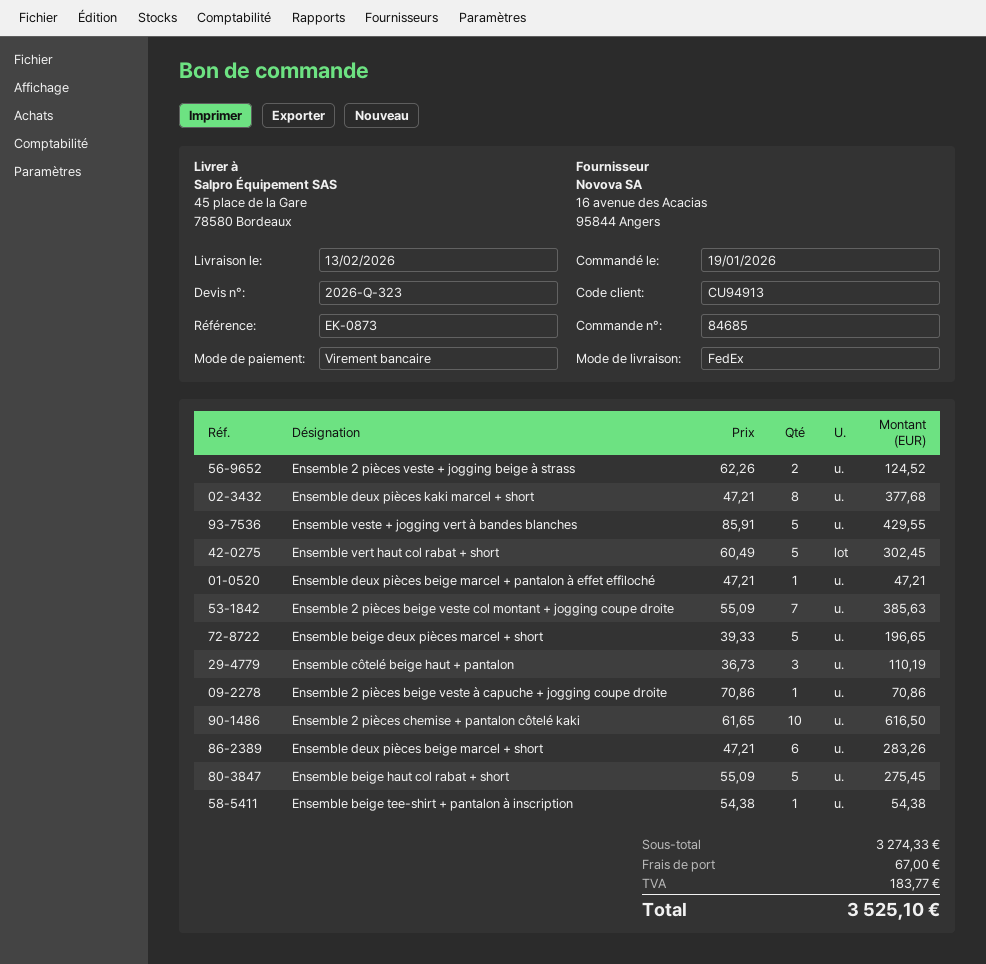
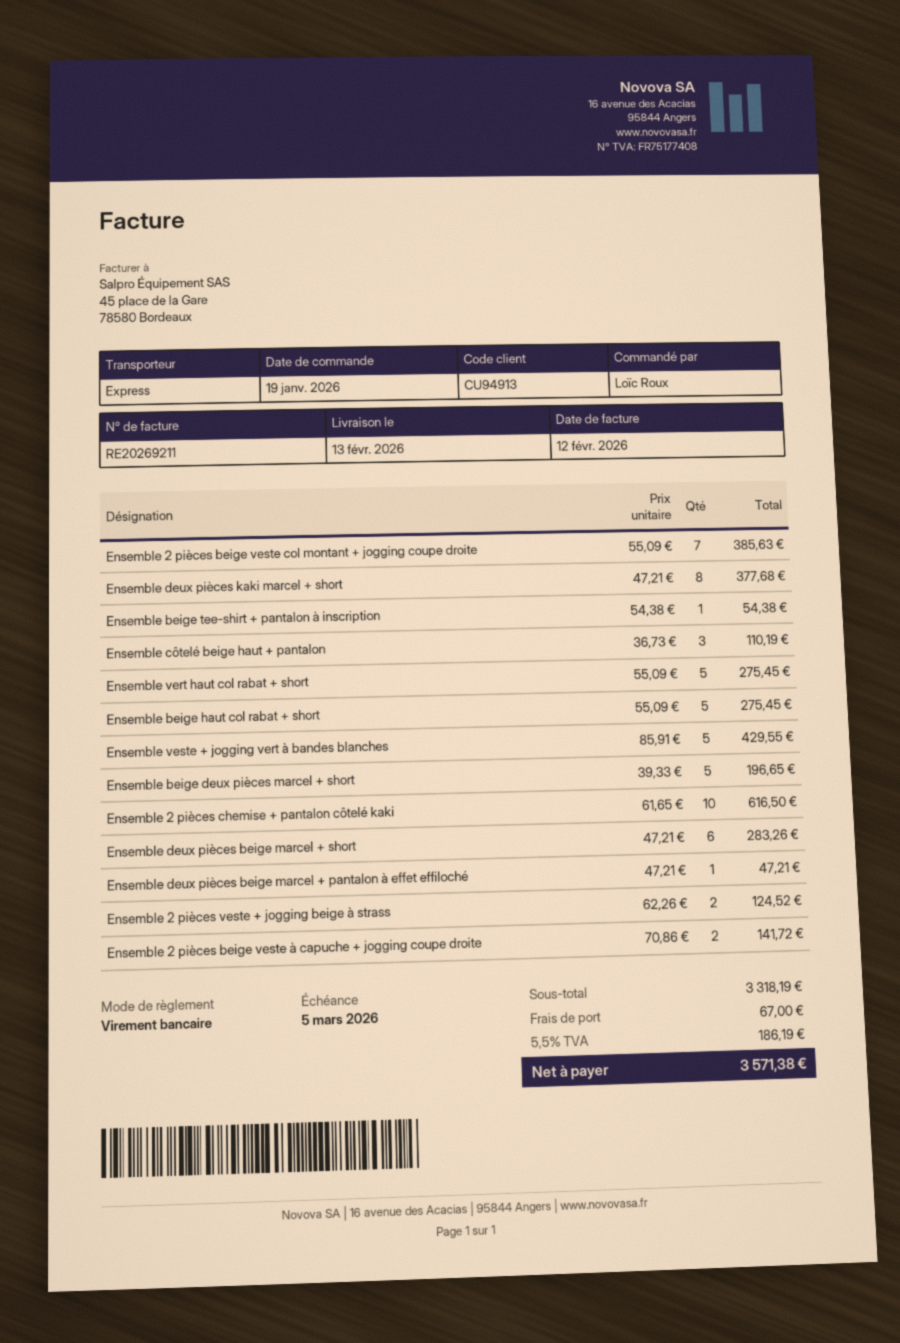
shipping method: FedEx -> express
Ensemble vert haut col rabat + short: 5 x 60.49 = 302.45 -> 5 x 55.09 = 275.45
Ensemble 2 pièces beige veste à capuche + jogging coupe droite: 1 x 70.86 = 70.86 -> 2 x 70.86 = 141.72
subtotal: 3274.33 -> 3318.19
tax: 183.77 -> 186.19
total: 3525.10 -> 3571.38

